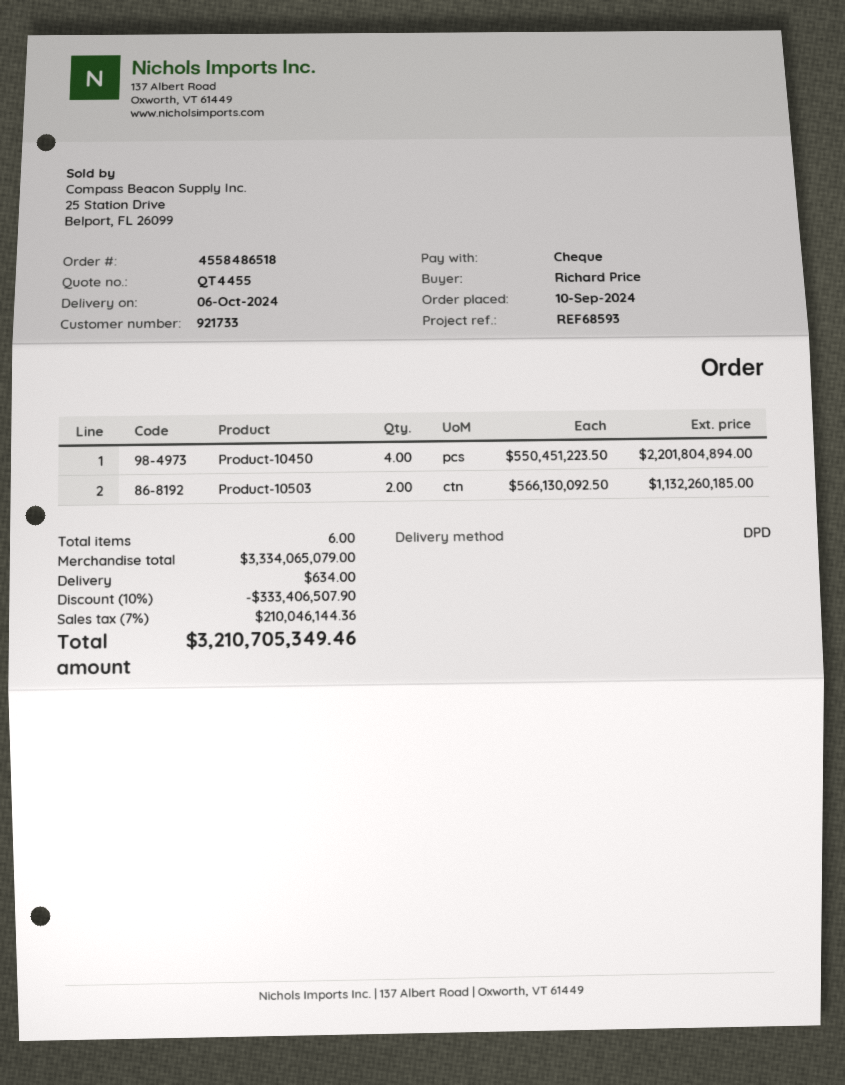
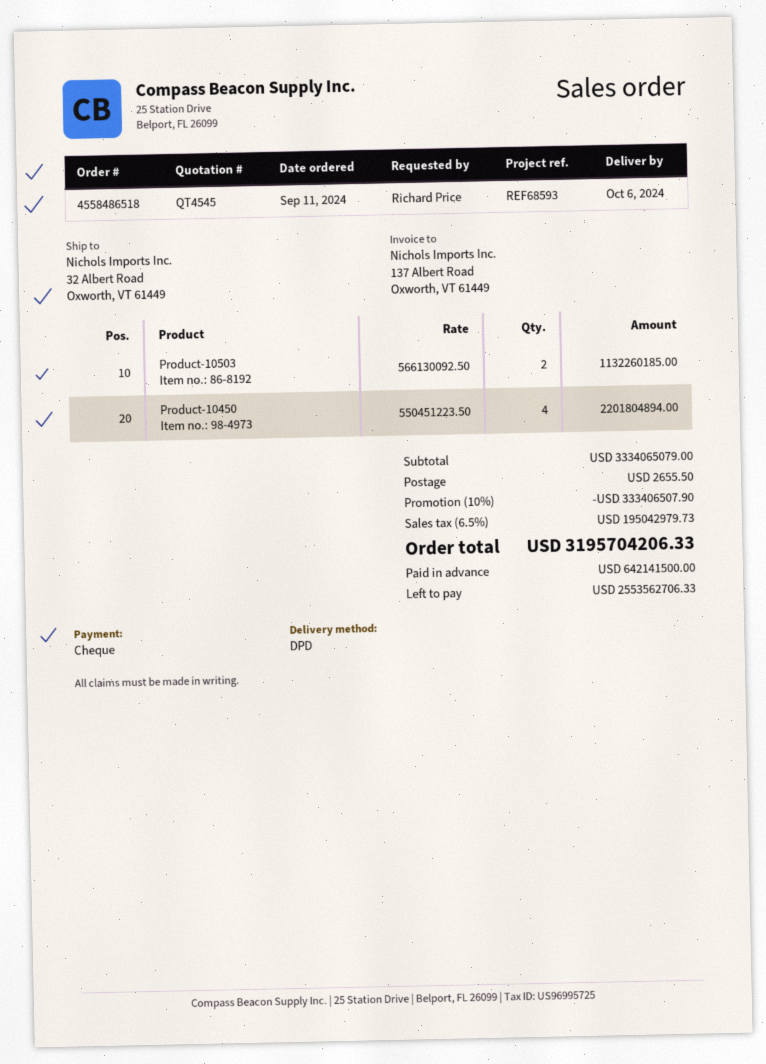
quote number: QT4455 -> QT4545
order date: 2024-09-10 -> 2024-09-11
shipping: 634.00 -> 2655.50
tax: 7% = 210046144.36 -> 6.5% = 195042979.73
total: 3210705349.46 -> 3195704206.33

